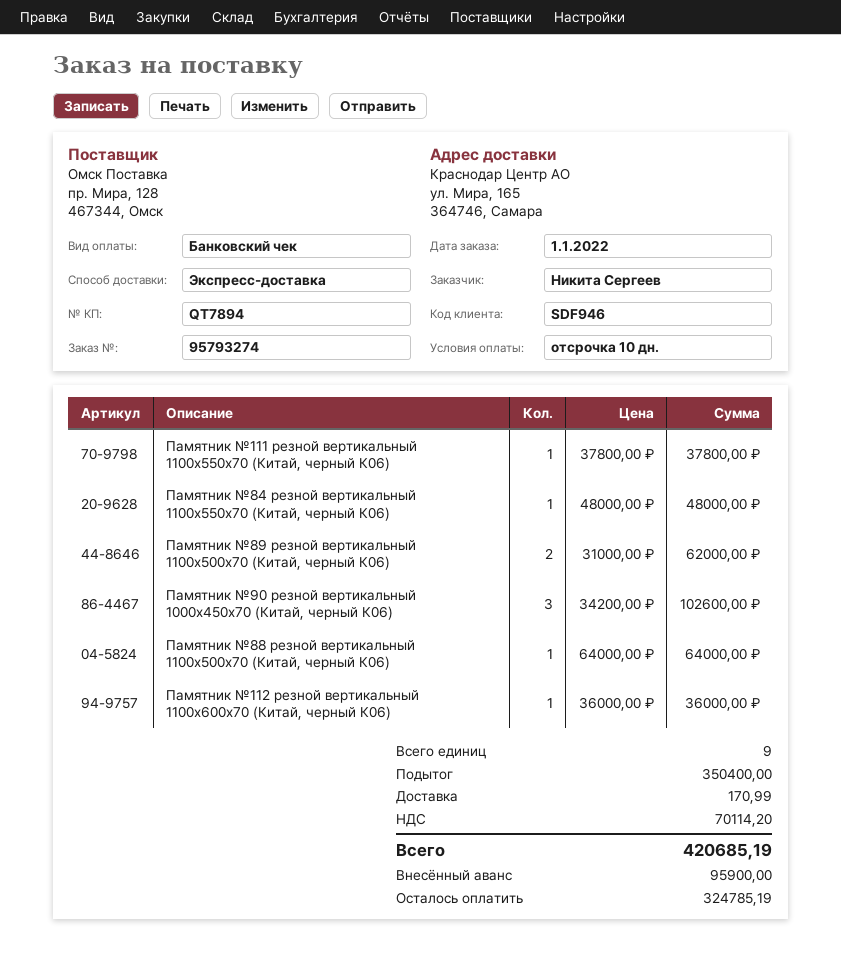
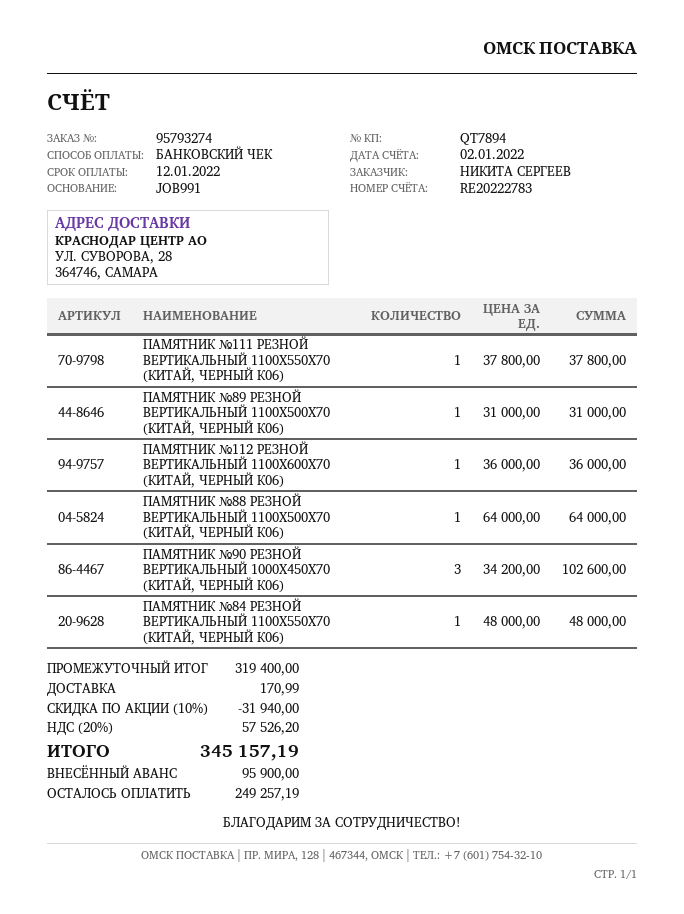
ship to: ул. Мира, 165, 364746, Самара -> УЛ. СУВОРОВА, 28, 364746, САМАРА
Памятник №89 резной вертикальный 1100х500х70 (Китай, черный К06): 2 x 31000.00 = 62000.00 -> 1 x 31000.00 = 31000.00
subtotal: 350400.00 -> 319400.00
discount: none -> 10% = 31940.00
tax: 70114.20 -> 57526.20
total: 420685.19 -> 345157.19
balance: 324785.19 -> 249257.19

